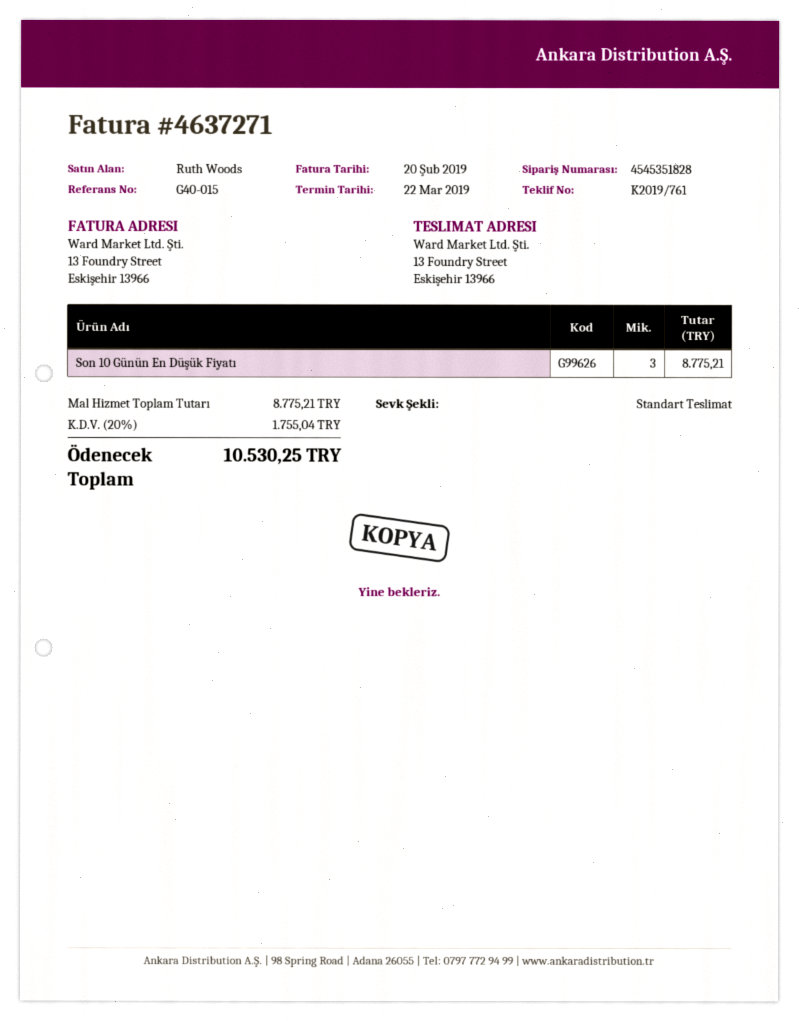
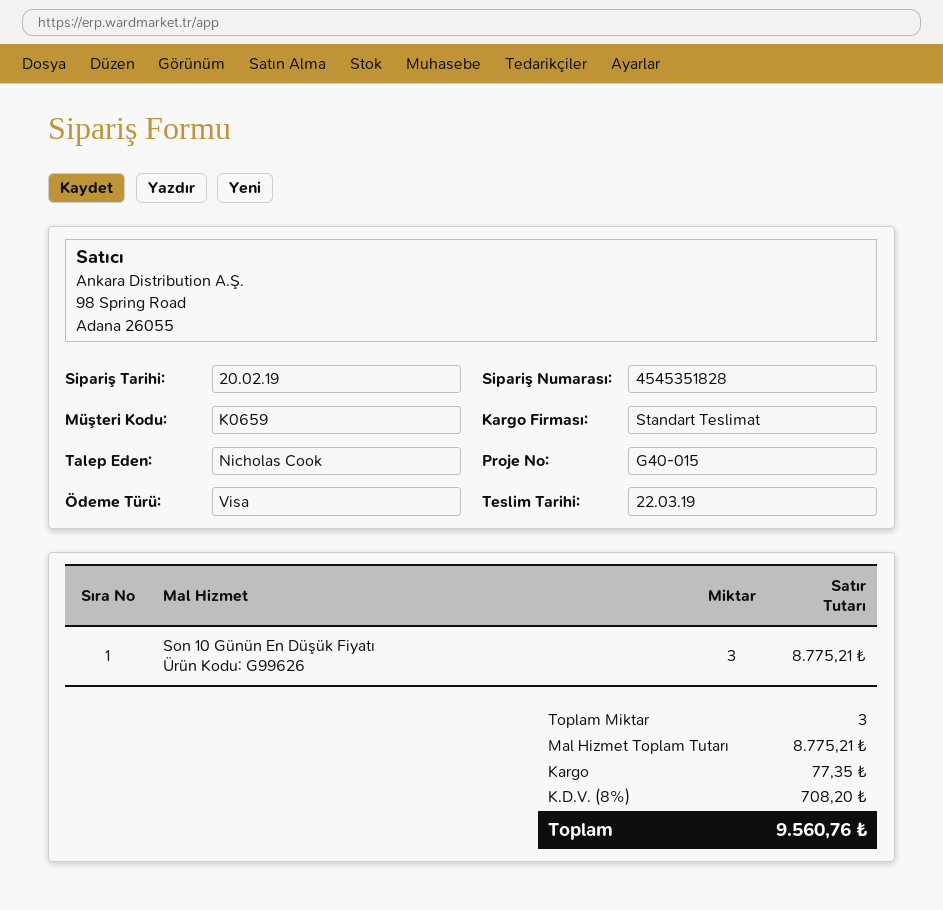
ordered by: Ruth Woods -> Nicholas Cook
shipping: none -> 77.35
tax: 20% = 1755.04 -> 8% = 708.20
total: 10530.25 -> 9560.76

